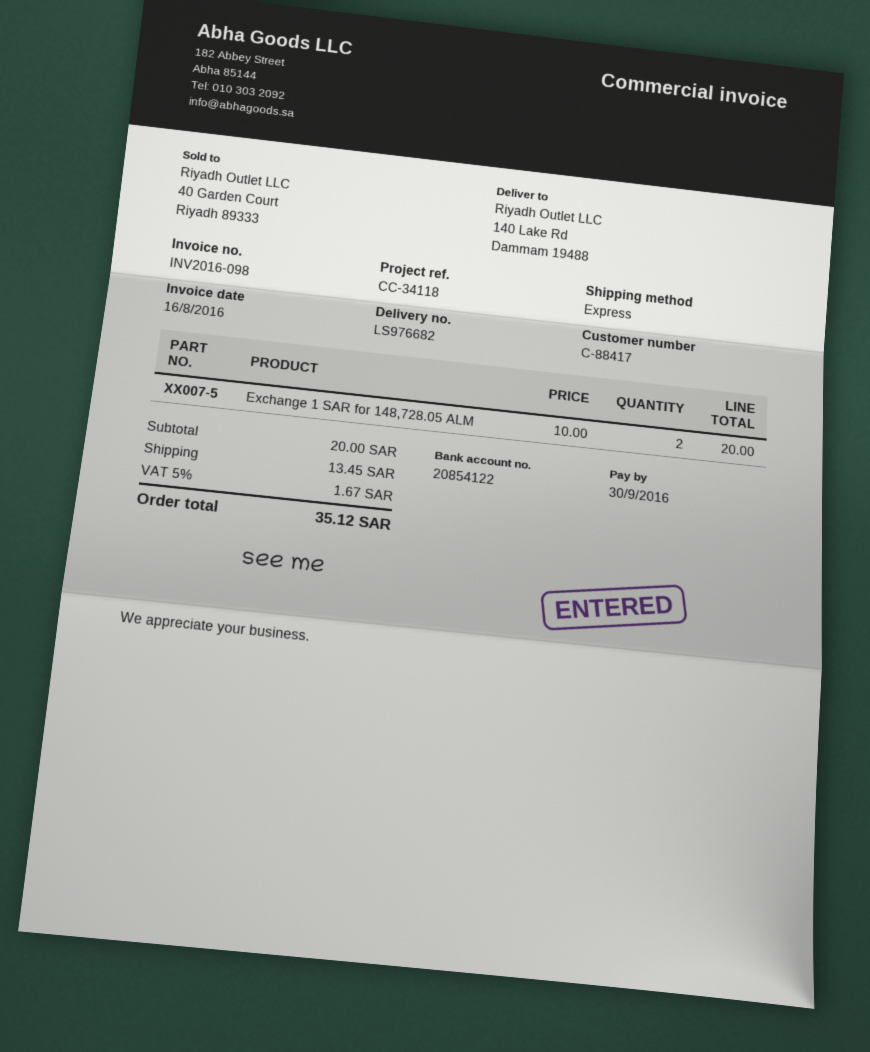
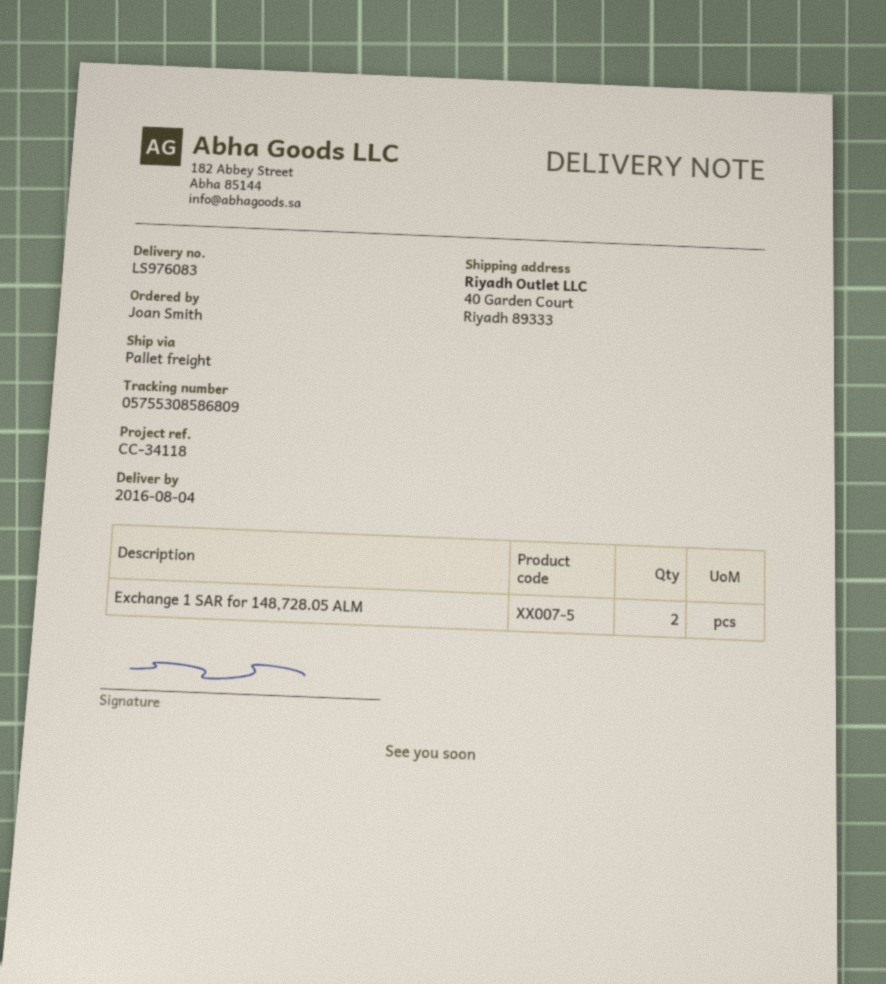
delivery note number: LS976682 -> LS976083
shipping method: express -> pallet freight
ship to: 140 Lake Rd, Dammam 19488 -> 40 Garden Court, Riyadh 89333

